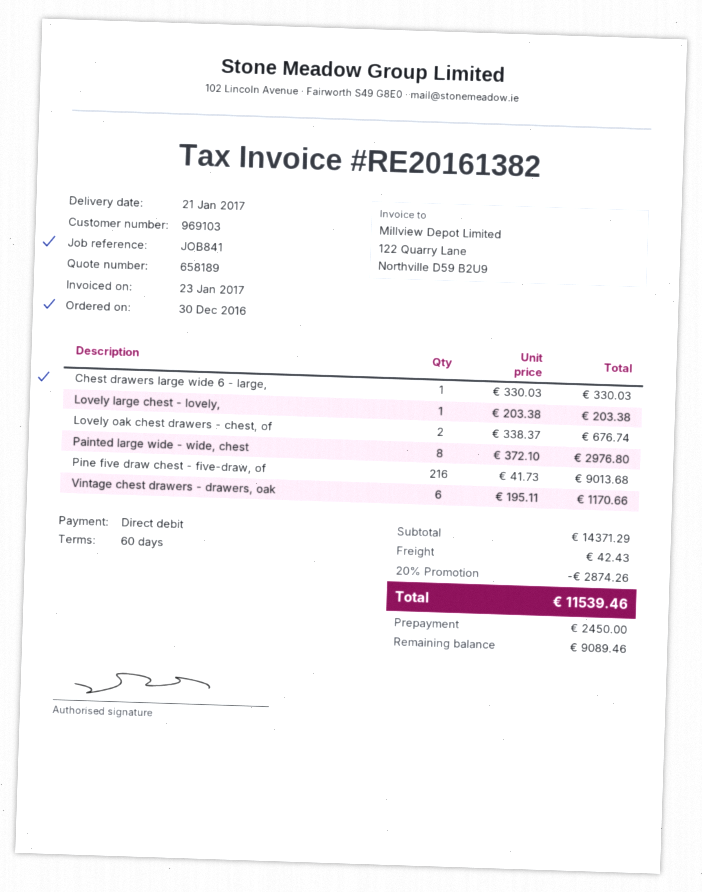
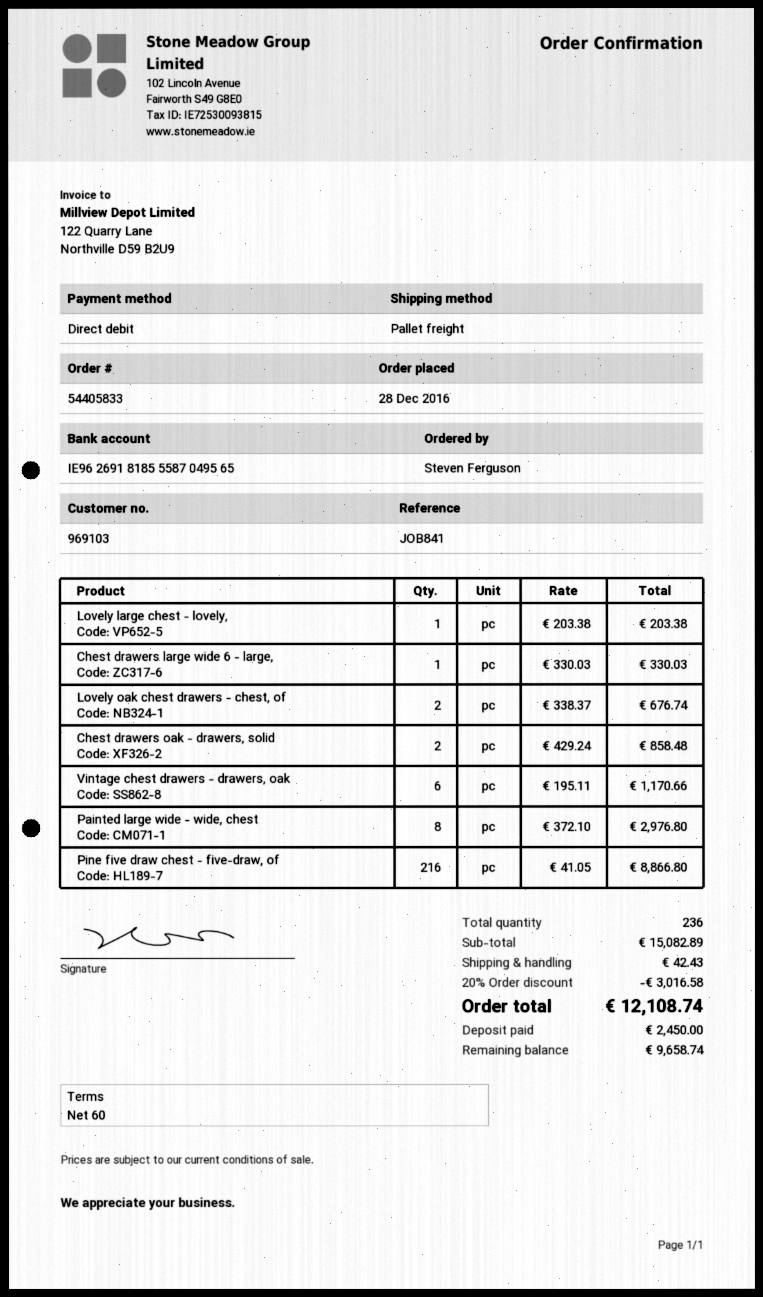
order date: 2016-12-30 -> 2016-12-28
Pine five draw chest - five-draw, of: 216 x 41.73 = 9013.68 -> 216 x 41.05 = 8866.80
Chest drawers oak - drawers, solid: none -> 2 x 429.24 = 858.48
subtotal: 14371.29 -> 15082.89
discount: 20% = 2874.26 -> 20% = 3016.58
total: 11539.46 -> 12108.74
balance: 9089.46 -> 9658.74

